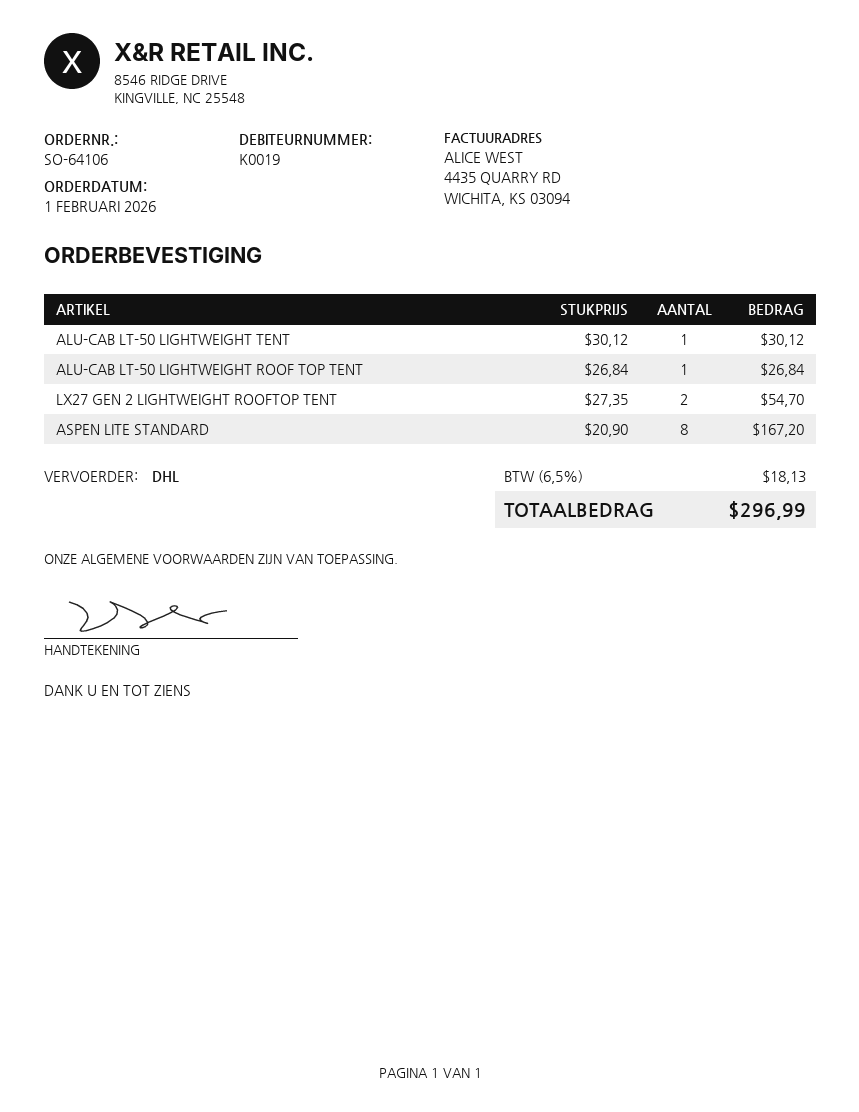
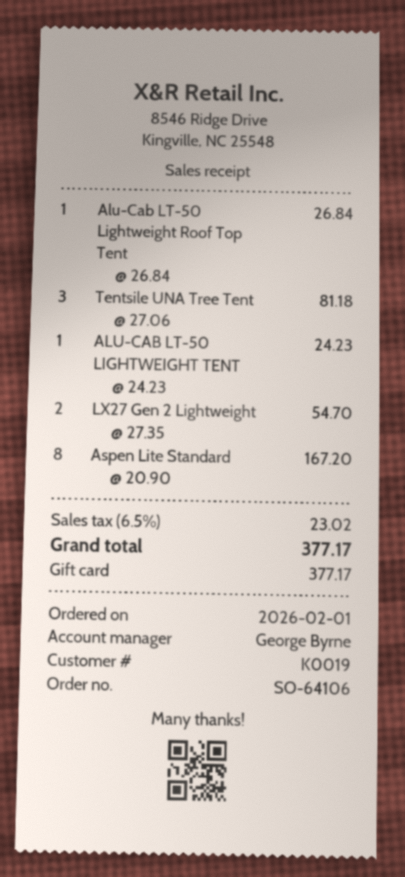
ALU-CAB LT-50 LIGHTWEIGHT TENT: 1 x 30.12 = 30.12 -> 1 x 24.23 = 24.23
Tentsile UNA Tree Tent: none -> 3 x 27.06 = 81.18
tax: 6.5% = 18.13 -> 6.5% = 23.02
total: 296.99 -> 377.17

